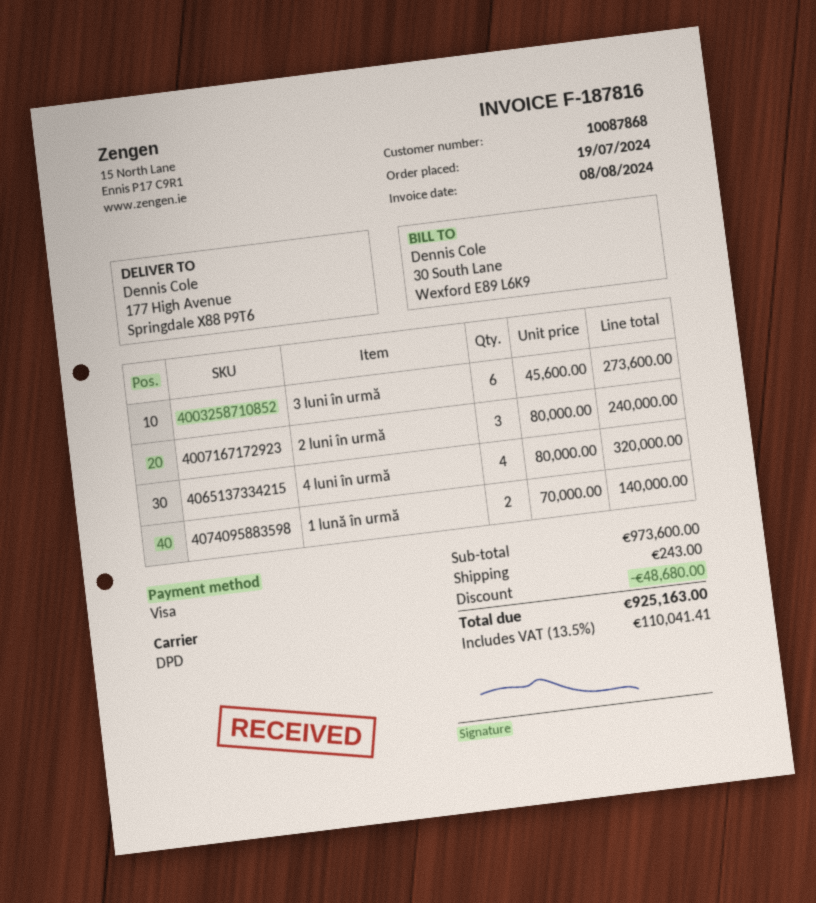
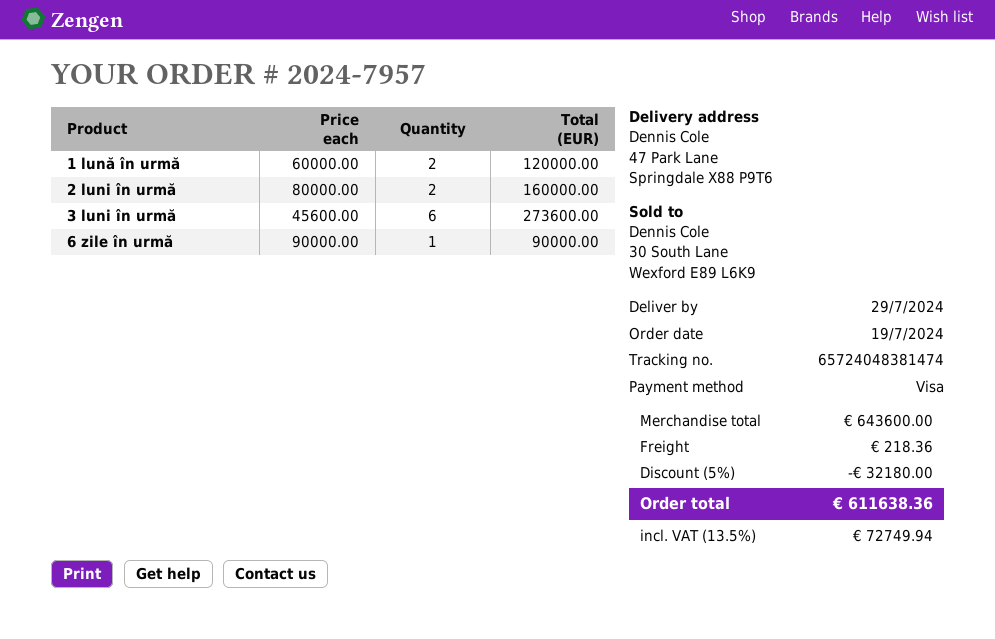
ship to: 177 High Avenue, Springdale X88 P9T6 -> 47 Park Lane, Springdale X88 P9T6
2 luni în urmă: 3 x 80000.00 = 240000.00 -> 2 x 80000.00 = 160000.00
4 luni în urmă: 4 x 80000.00 = 320000.00 -> none
1 lună în urmă: 2 x 70000.00 = 140000.00 -> 2 x 60000.00 = 120000.00
6 zile în urmă: none -> 1 x 90000.00 = 90000.00
subtotal: 973600.00 -> 643600.00
discount: 48680.00 -> 32180.00
shipping: 243.00 -> 218.36
tax: 13.5% = 110041.41 -> 13.5% = 72749.94
total: 925163.00 -> 611638.36

